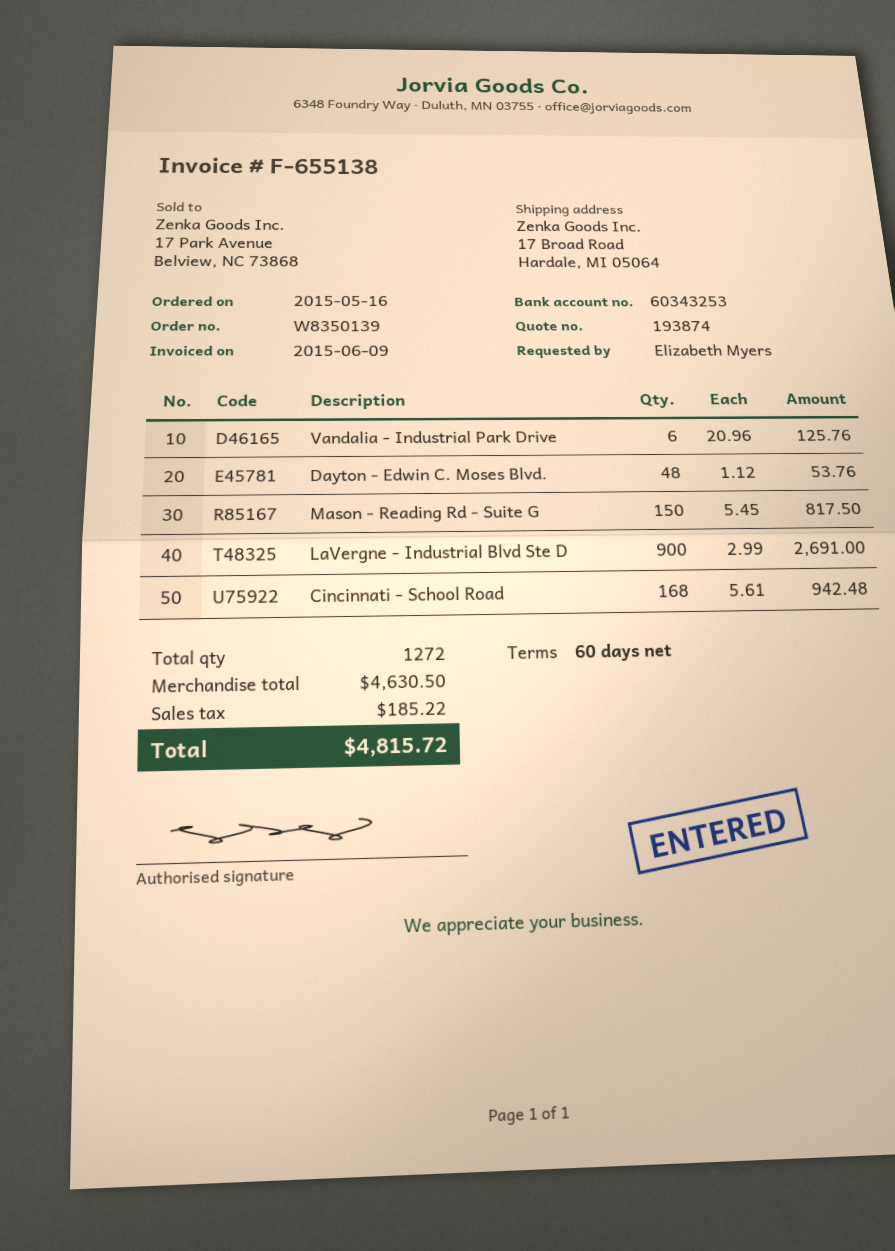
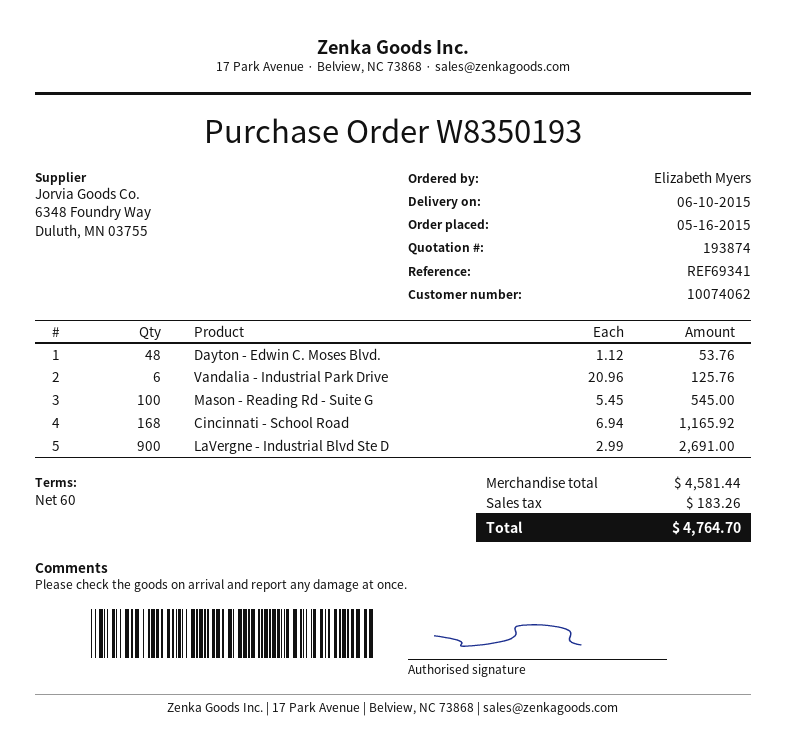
order number: W8350139 -> W8350193
Mason - Reading Rd - Suite G: 150 x 5.45 = 817.50 -> 100 x 5.45 = 545.00
Cincinnati - School Road: 168 x 5.61 = 942.48 -> 168 x 6.94 = 1165.92
subtotal: 4630.50 -> 4581.44
tax: 185.22 -> 183.26
total: 4815.72 -> 4764.70

